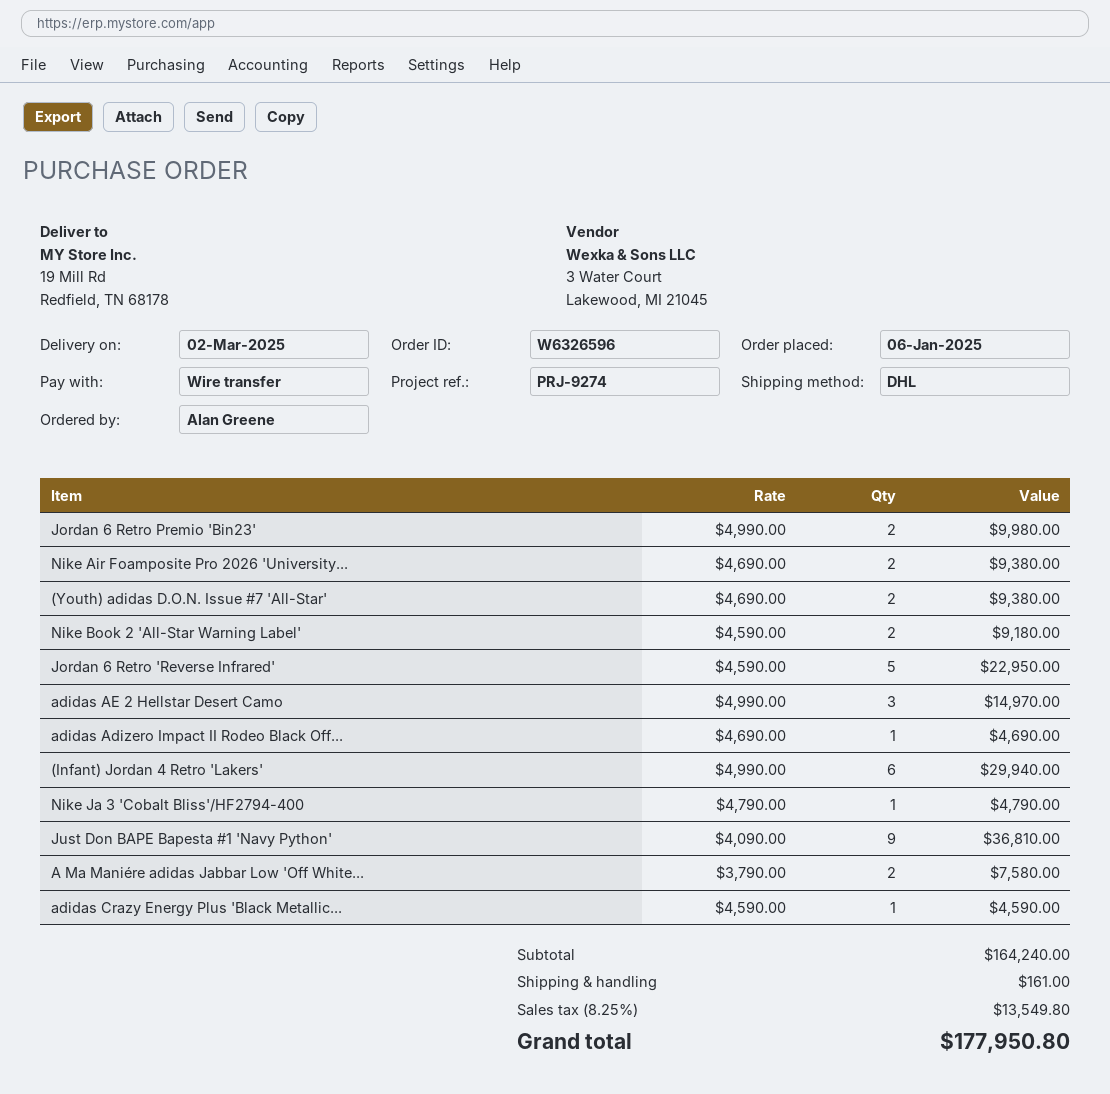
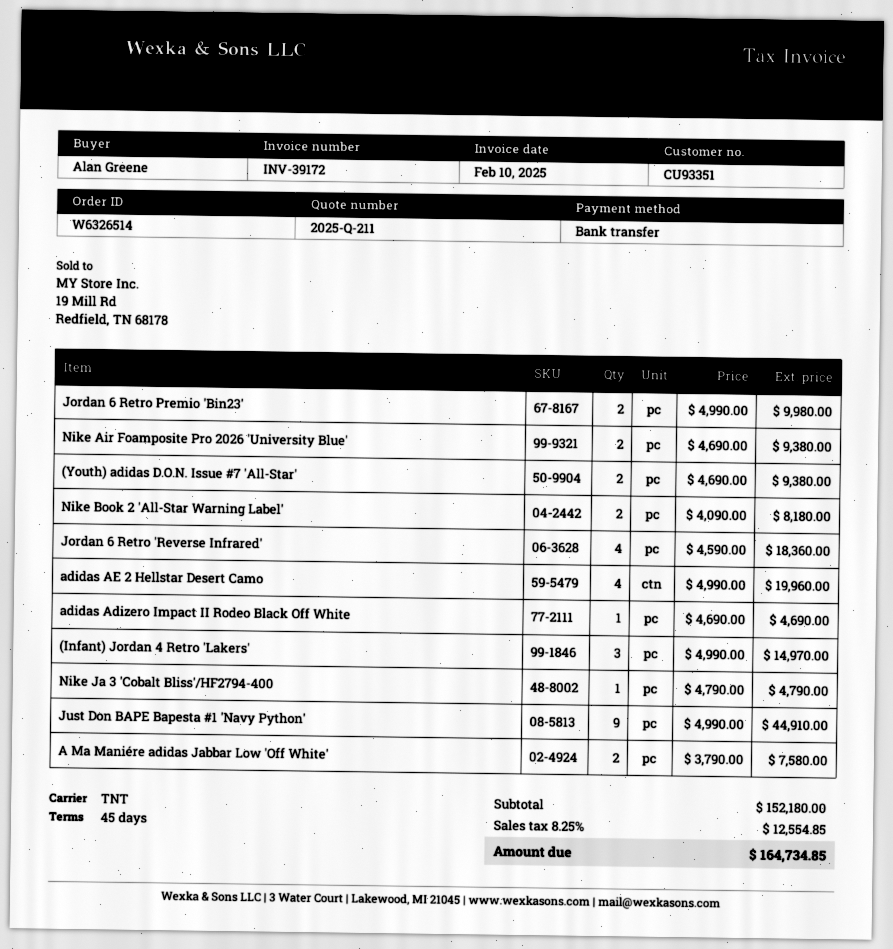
order number: W6326596 -> W6326514
shipping method: DHL -> TNT
Nike Book 2 'All-Star Warning Label': 2 x 4590.00 = 9180.00 -> 2 x 4090.00 = 8180.00
Jordan 6 Retro 'Reverse Infrared': 5 x 4590.00 = 22950.00 -> 4 x 4590.00 = 18360.00
adidas AE 2 Hellstar Desert Camo: 3 x 4990.00 = 14970.00 -> 4 x 4990.00 = 19960.00
(Infant) Jordan 4 Retro 'Lakers': 6 x 4990.00 = 29940.00 -> 3 x 4990.00 = 14970.00
Just Don BAPE Bapesta #1 'Navy Python': 9 x 4090.00 = 36810.00 -> 9 x 4990.00 = 44910.00
adidas Crazy Energy Plus 'Black Metallic...: 1 x 4590.00 = 4590.00 -> none
subtotal: 164240.00 -> 152180.00
shipping: 161.00 -> none
tax: 8.25% = 13549.80 -> 8.25% = 12554.85
total: 177950.80 -> 164734.85

